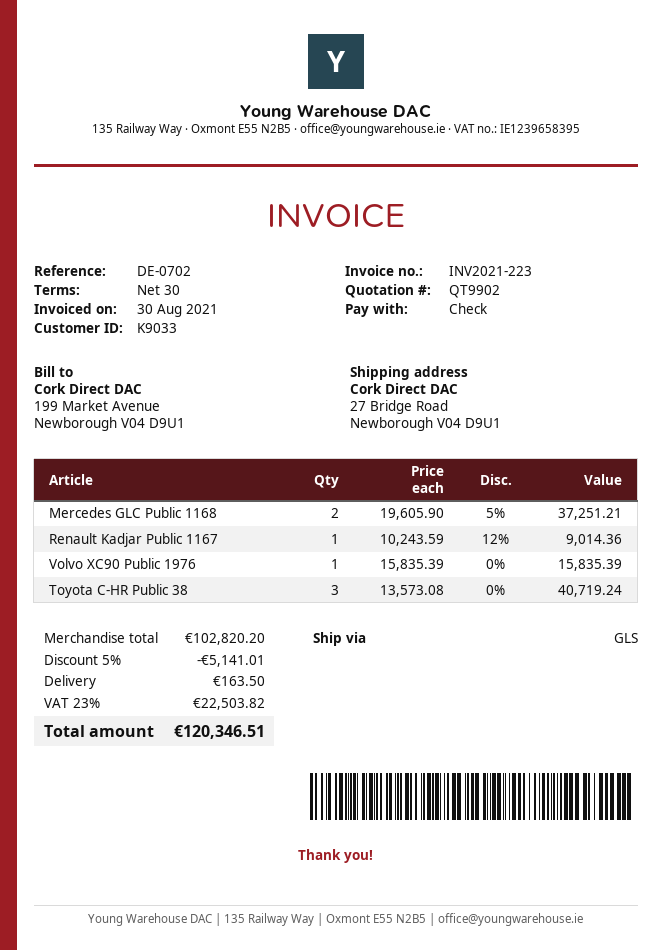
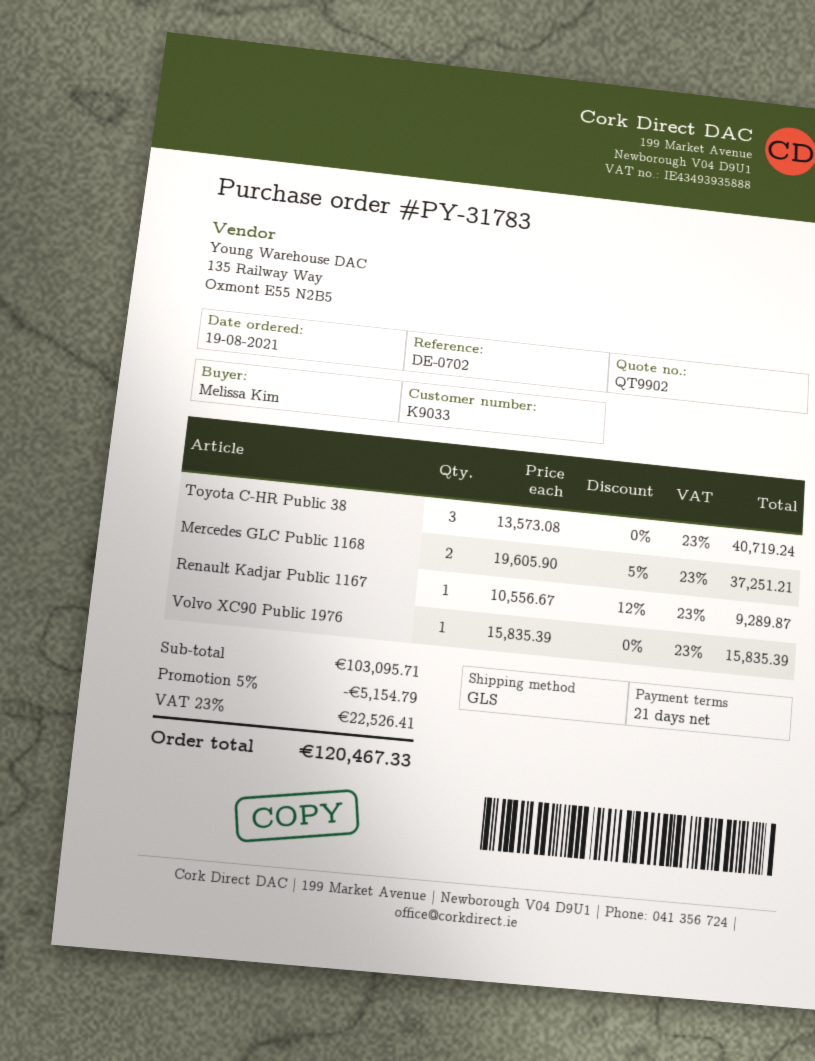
payment terms: 30 days -> 21 days
Renault Kadjar Public 1167: 1 x 10243.59 - 12% = 9014.36 -> 1 x 10556.67 - 12% = 9289.87
subtotal: 102820.20 -> 103095.71
discount: 5% = 5141.01 -> 5% = 5154.79
shipping: 163.50 -> none
tax: 23% = 22503.82 -> 23% = 22526.41
total: 120346.51 -> 120467.33

